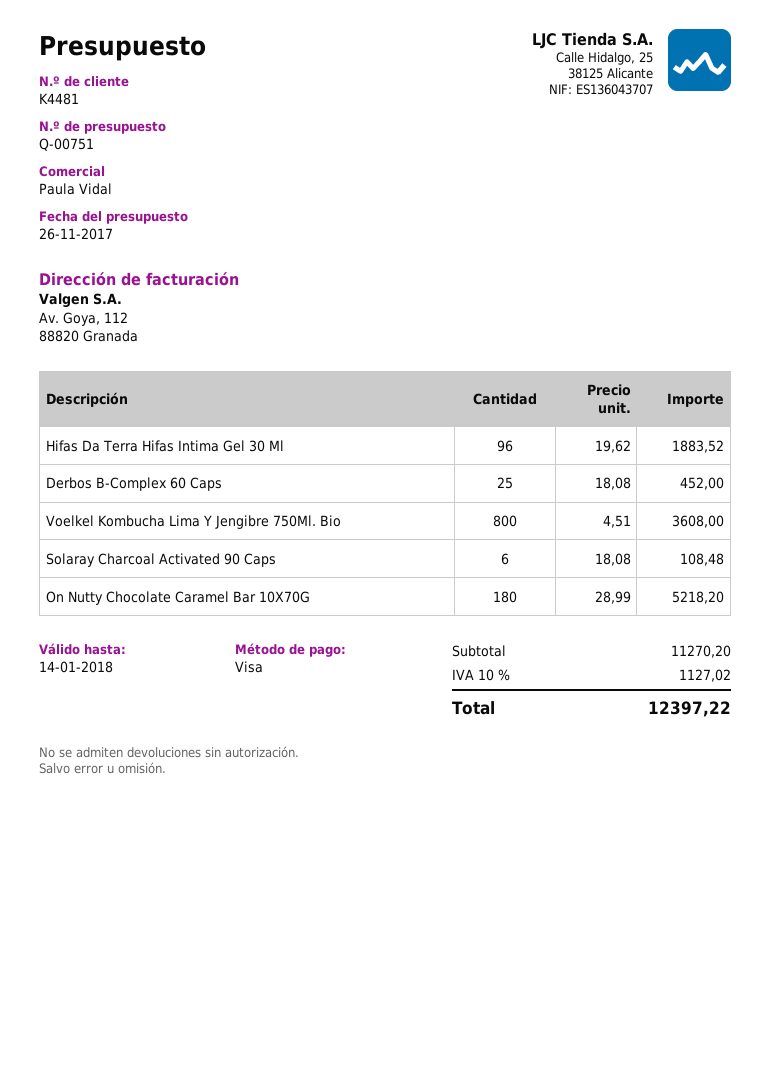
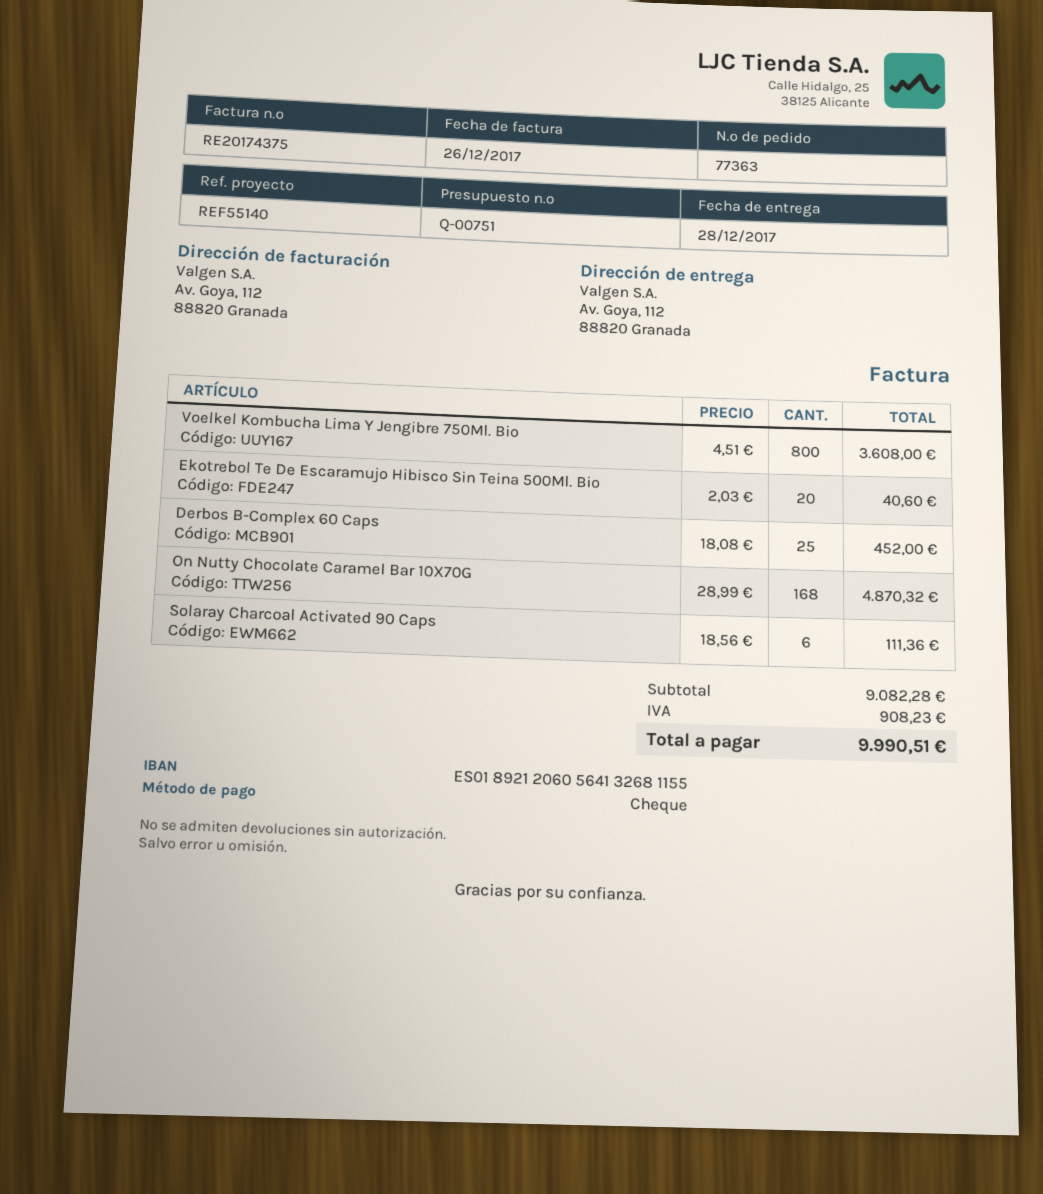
payment method: Visa -> cheque
Hifas Da Terra Hifas Intima Gel 30 Ml: 96 x 19.62 = 1883.52 -> none
Solaray Charcoal Activated 90 Caps: 6 x 18.08 = 108.48 -> 6 x 18.56 = 111.36
On Nutty Chocolate Caramel Bar 10X70G: 180 x 28.99 = 5218.20 -> 168 x 28.99 = 4870.32
Ekotrebol Te De Escaramujo Hibisco Sin Teina 500Ml. Bio: none -> 20 x 2.03 = 40.60
subtotal: 11270.20 -> 9082.28
tax: 1127.02 -> 908.23
total: 12397.22 -> 9990.51

